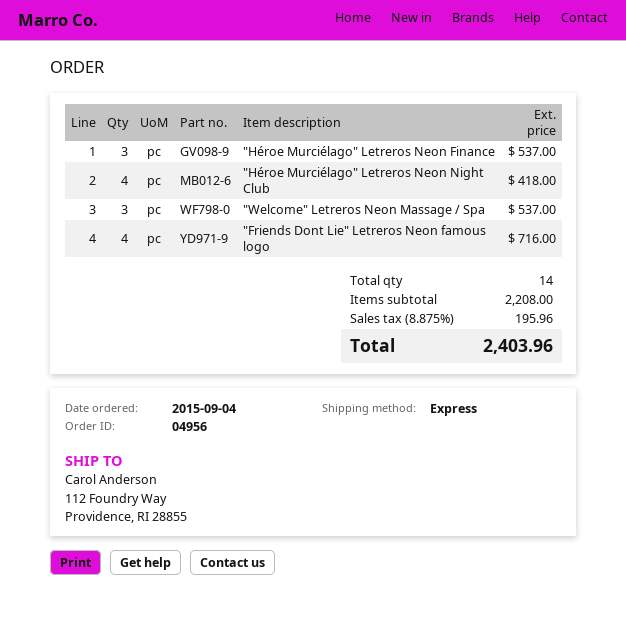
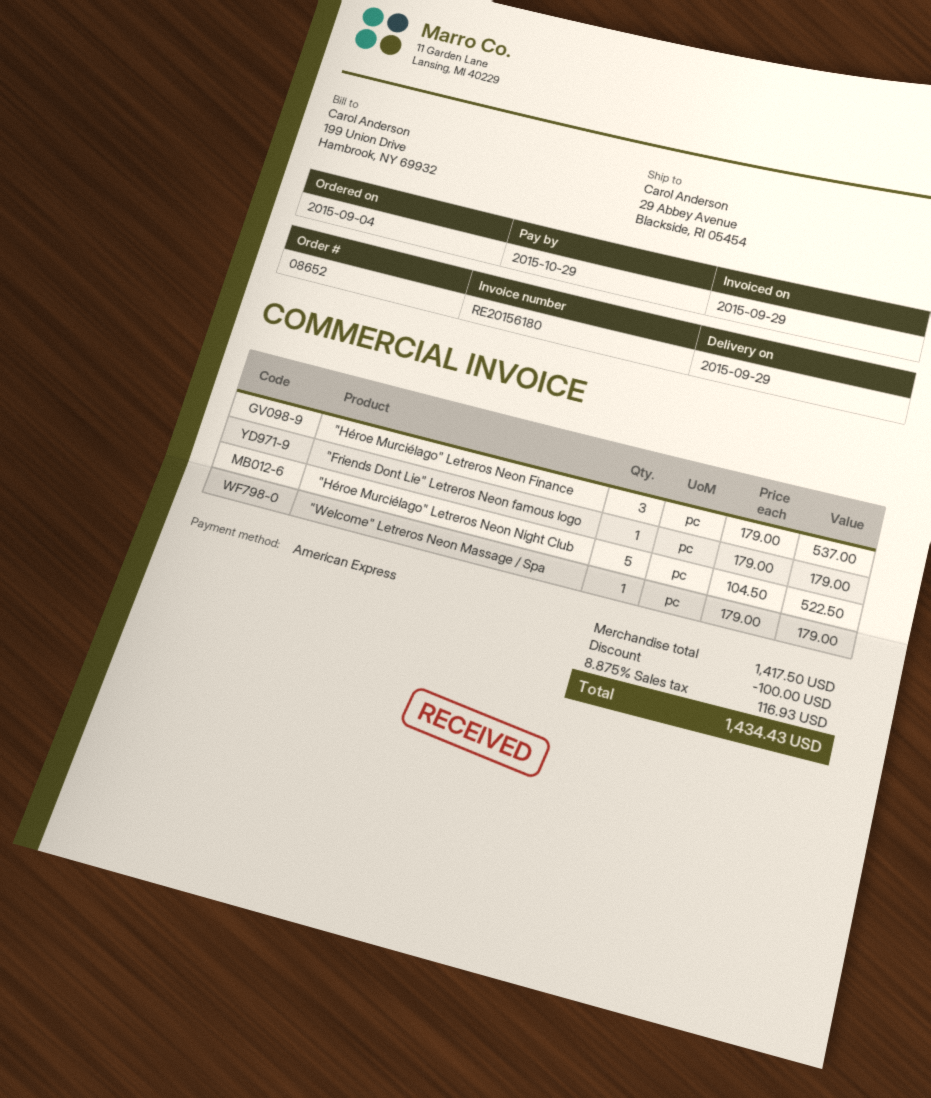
order number: 04956 -> 08652
ship to: 112 Foundry Way, Providence, RI 28855 -> 29 Abbey Avenue, Blackside, RI 05454
"Héroe Murciélago" Letreros Neon Night Club: 4 for 418.00 -> 5 for 522.50
"Welcome" Letreros Neon Massage / Spa: 3 for 537.00 -> 1 for 179.00
"Friends Dont Lie" Letreros Neon famous logo: 4 for 716.00 -> 1 for 179.00
subtotal: 2208.00 -> 1417.50
discount: none -> 100.00
tax: 8.875% = 195.96 -> 8.875% = 116.93
total: 2403.96 -> 1434.43

